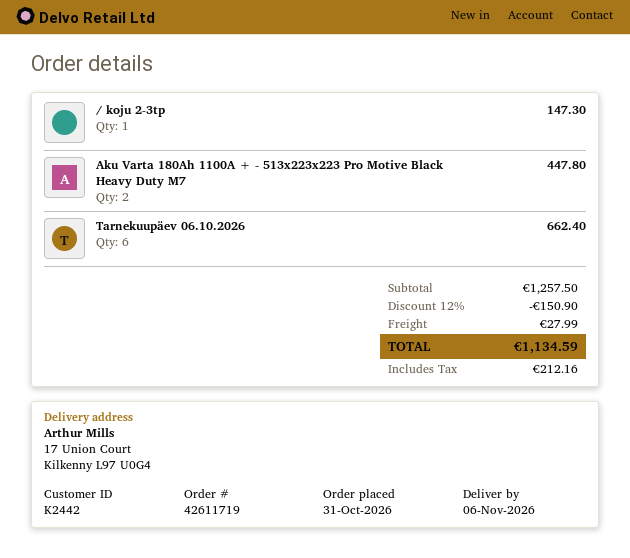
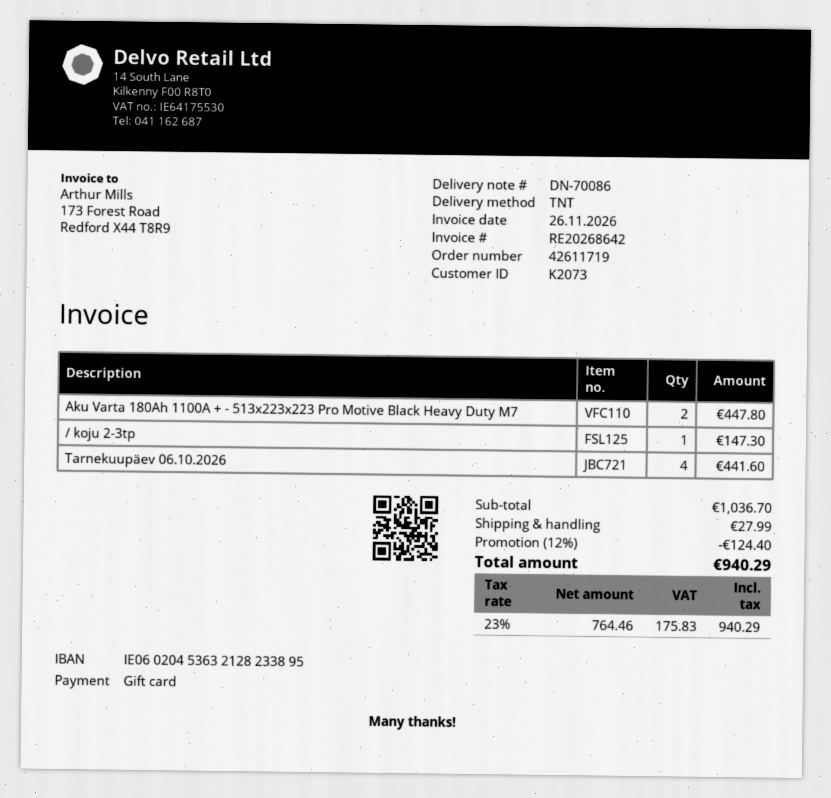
customer number: K2442 -> K2073
Tarnekuupäev 06.10.2026: 6 for 662.40 -> 4 for 441.60
subtotal: 1257.50 -> 1036.70
discount: 12% = 150.90 -> 12% = 124.40
tax: 212.16 -> 175.83
total: 1134.59 -> 940.29

